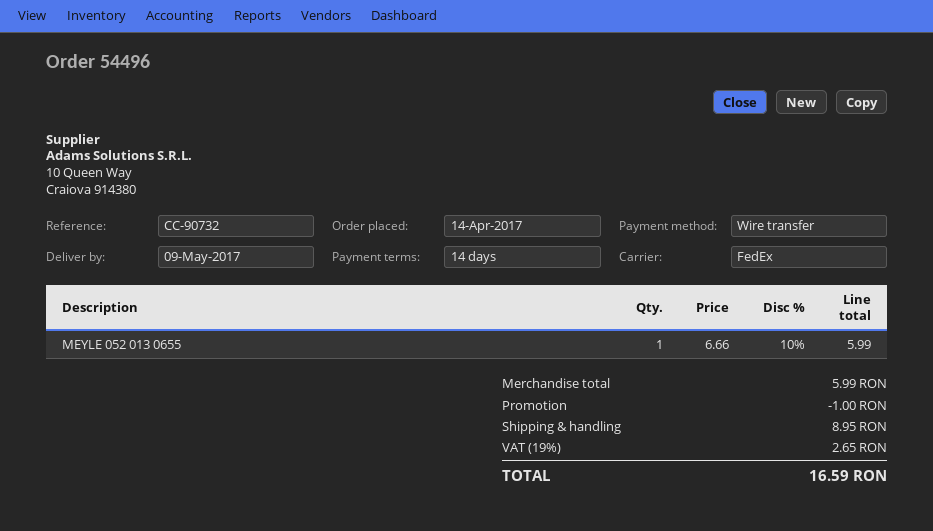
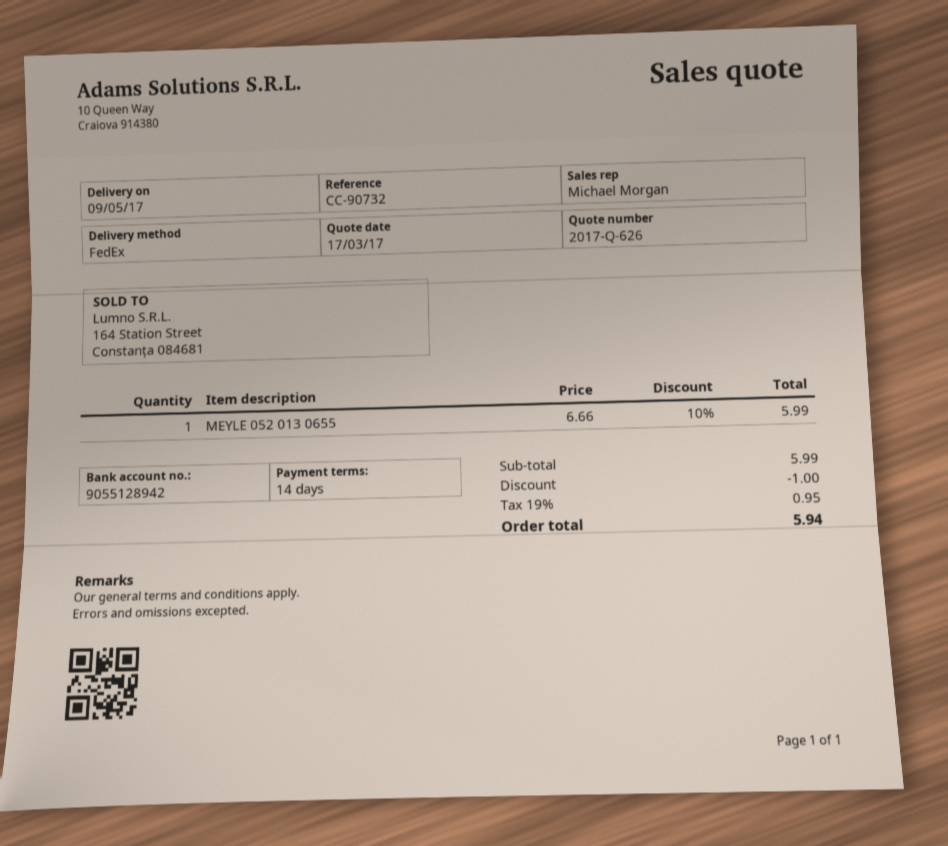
shipping: 8.95 -> none
tax: 19% = 2.65 -> 19% = 0.95
total: 16.59 -> 5.94

